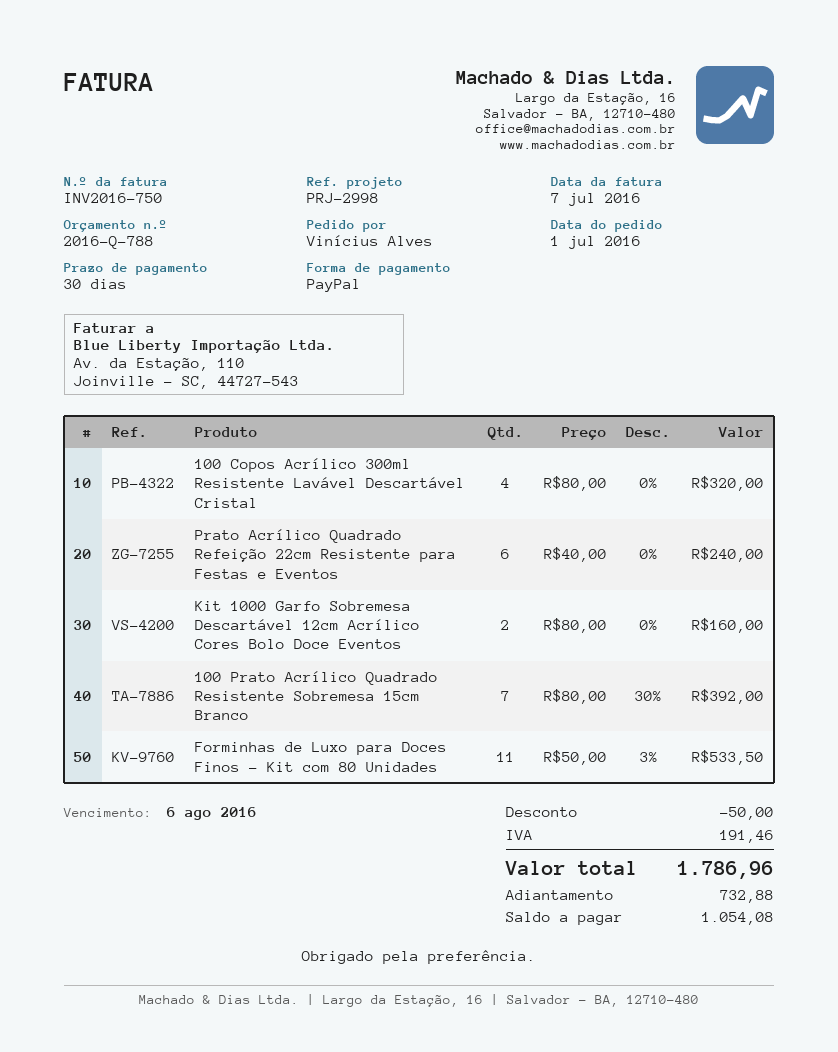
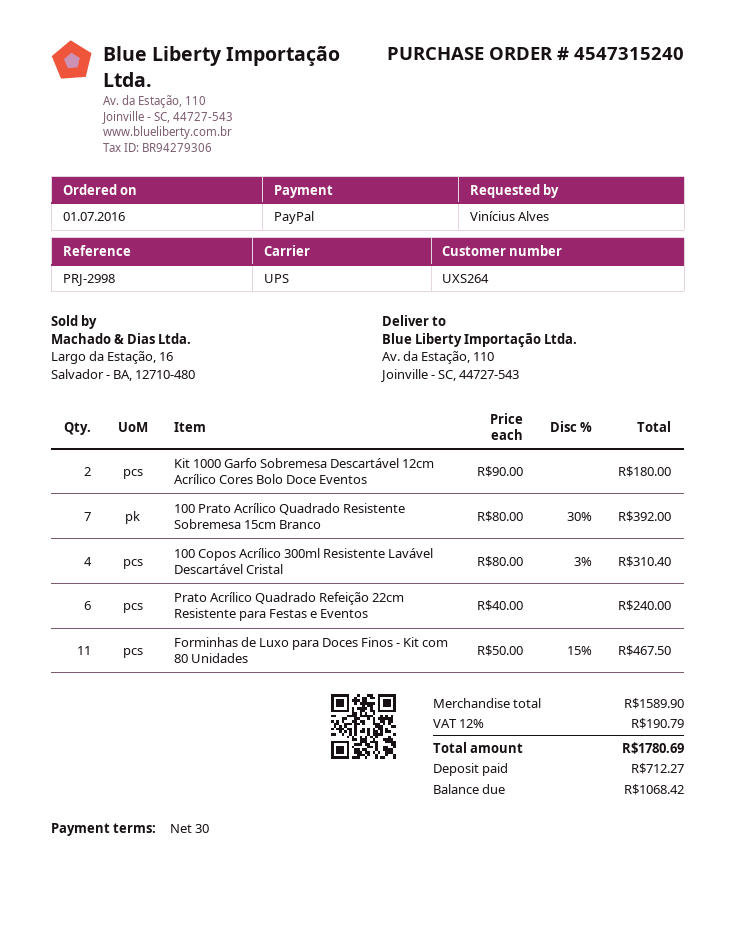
100 Copos Acrílico 300ml Resistente Lavável Descartável Cristal: 4 x 80.00 = 320.00 -> 4 x 80.00 - 3% = 310.40
Kit 1000 Garfo Sobremesa Descartável 12cm Acrílico Cores Bolo Doce Eventos: 2 x 80.00 = 160.00 -> 2 x 90.00 = 180.00
Forminhas de Luxo para Doces Finos - Kit com 80 Unidades: 11 x 50.00 - 3% = 533.50 -> 11 x 50.00 - 15% = 467.50
discount: 50.00 -> none
tax: 191.46 -> 190.79
total: 1786.96 -> 1780.69
deposit: 732.88 -> 712.27
balance: 1054.08 -> 1068.42

